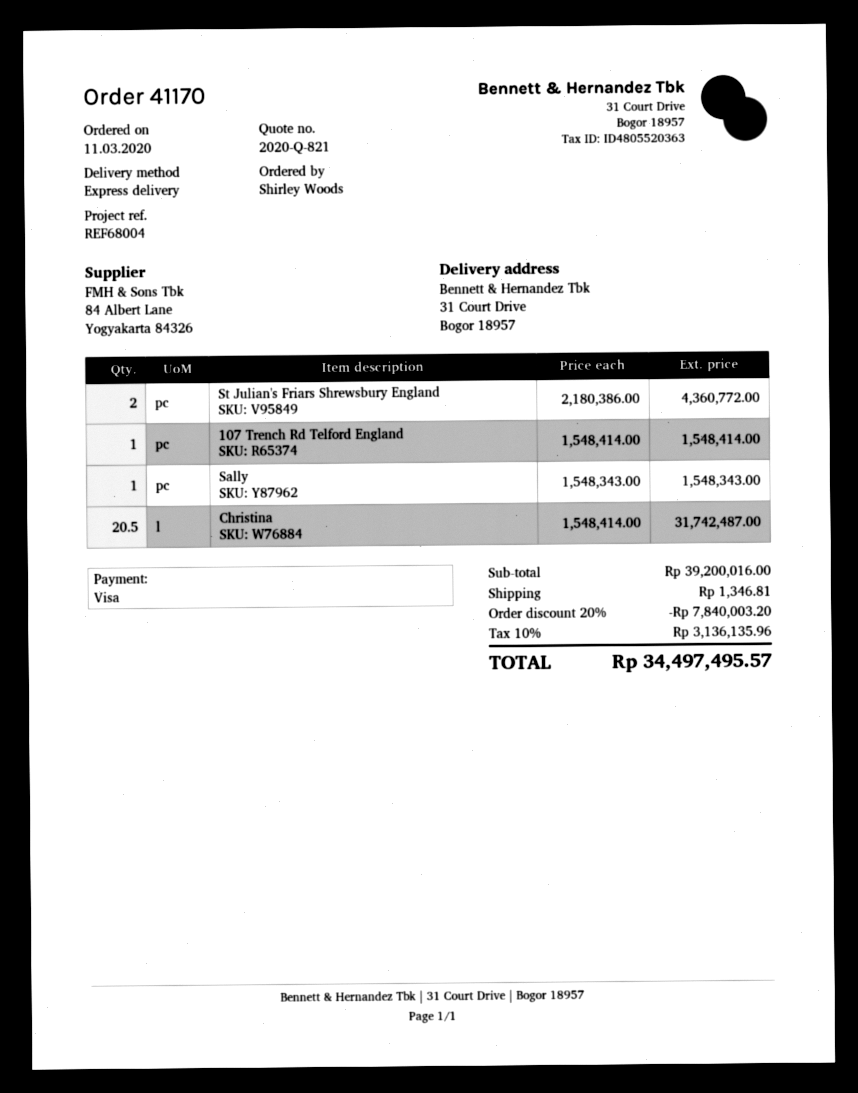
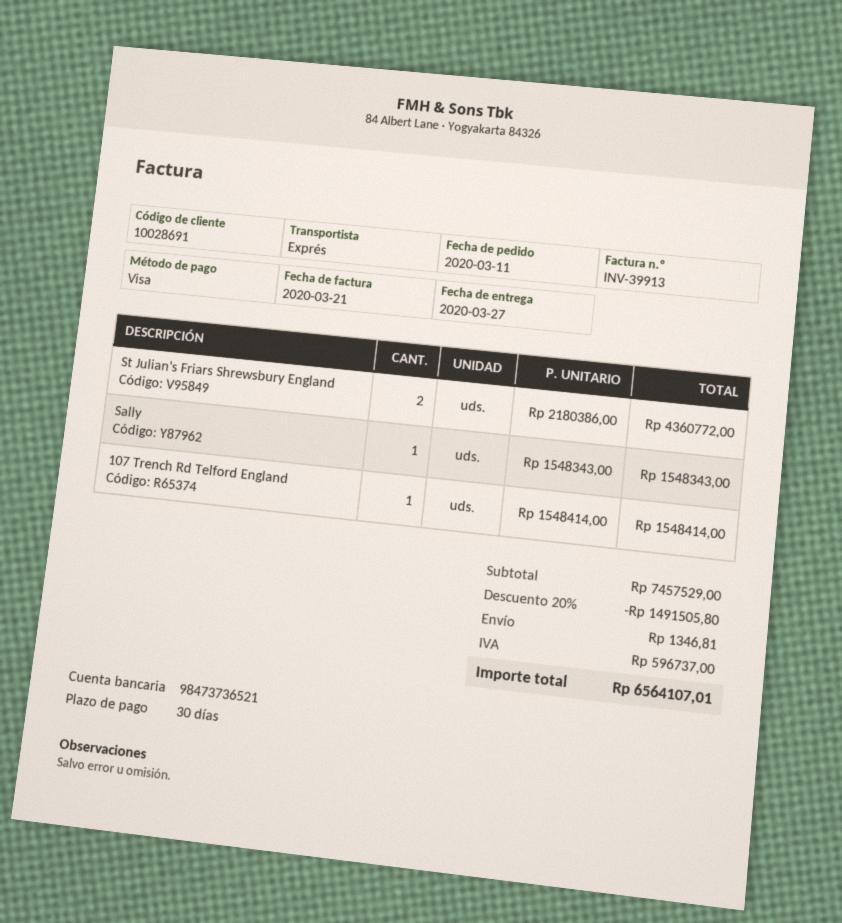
Christina: 20.5 x 1548414.00 = 31742487.00 -> none
subtotal: 39200016.00 -> 7457529.00
discount: 20% = 7840003.20 -> 20% = 1491505.80
tax: 3136135.96 -> 596737.00
total: 34497495.57 -> 6564107.01

